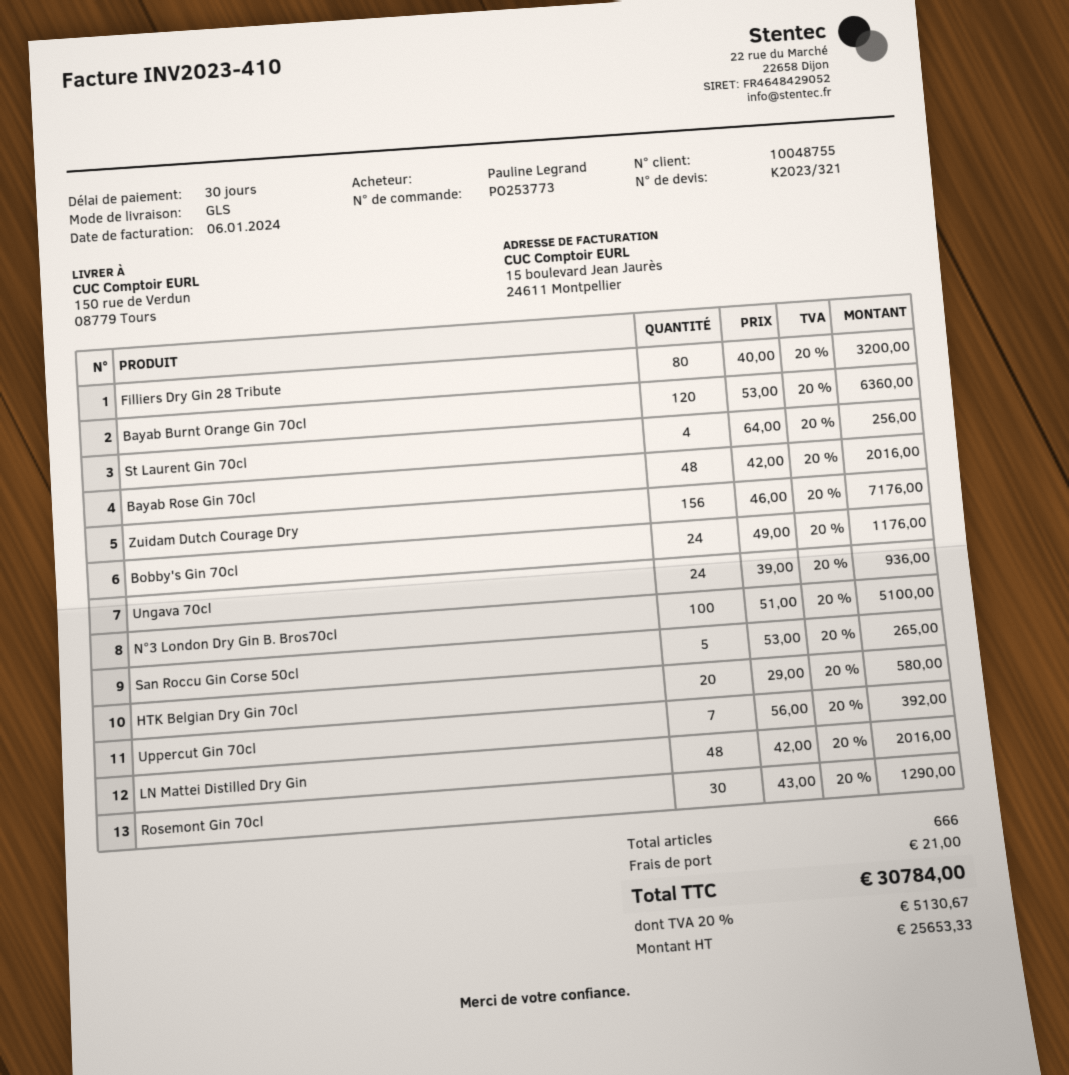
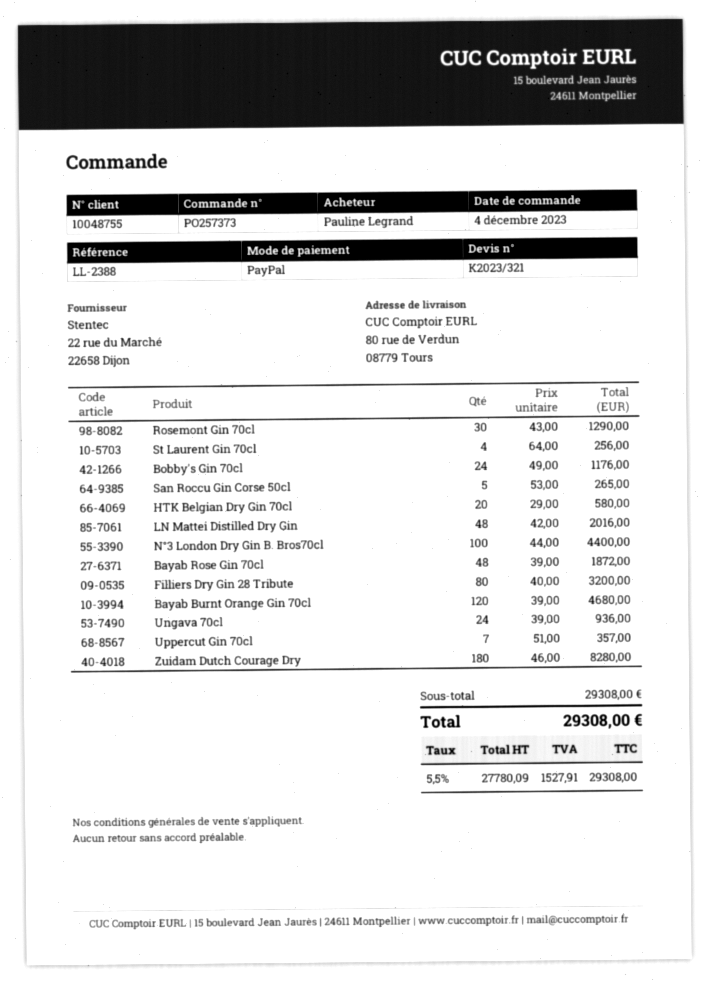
order number: PO253773 -> PO257373
ship to: 150 rue de Verdun, 08779 Tours -> 80 rue de Verdun, 08779 Tours
Bayab Burnt Orange Gin 70cl: 120 x 53.00 = 6360.00 -> 120 x 39.00 = 4680.00
Bayab Rose Gin 70cl: 48 x 42.00 = 2016.00 -> 48 x 39.00 = 1872.00
Zuidam Dutch Courage Dry: 156 x 46.00 = 7176.00 -> 180 x 46.00 = 8280.00
N°3 London Dry Gin B. Bros70cl: 100 x 51.00 = 5100.00 -> 100 x 44.00 = 4400.00
Uppercut Gin 70cl: 7 x 56.00 = 392.00 -> 7 x 51.00 = 357.00
shipping: 21.00 -> none
net: 25653.33 -> 27780.09
tax: 20% = 5130.67 -> 5.5% = 1527.91
total: 30784.00 -> 29308.00

